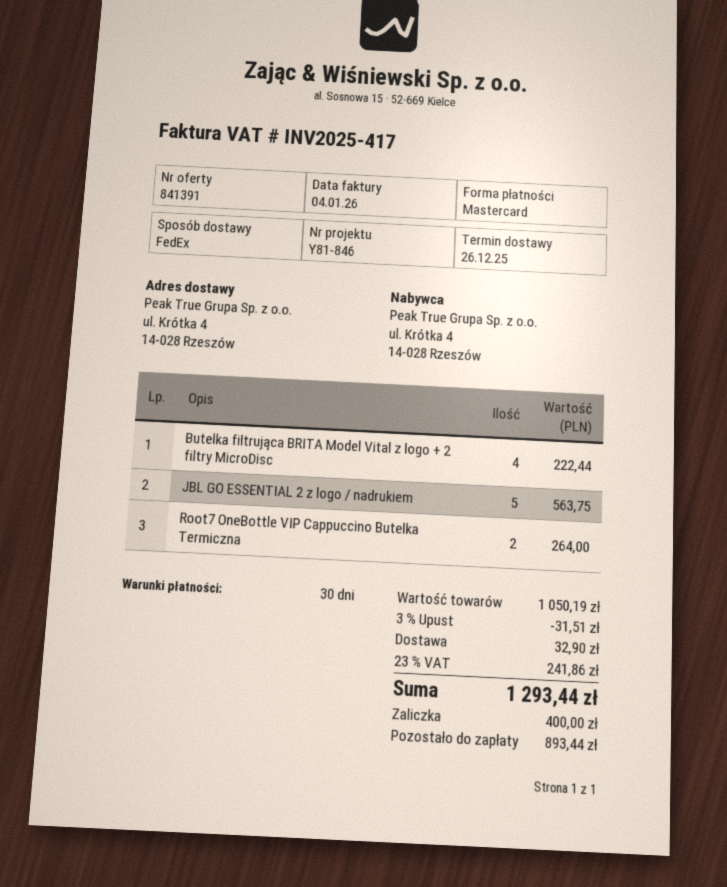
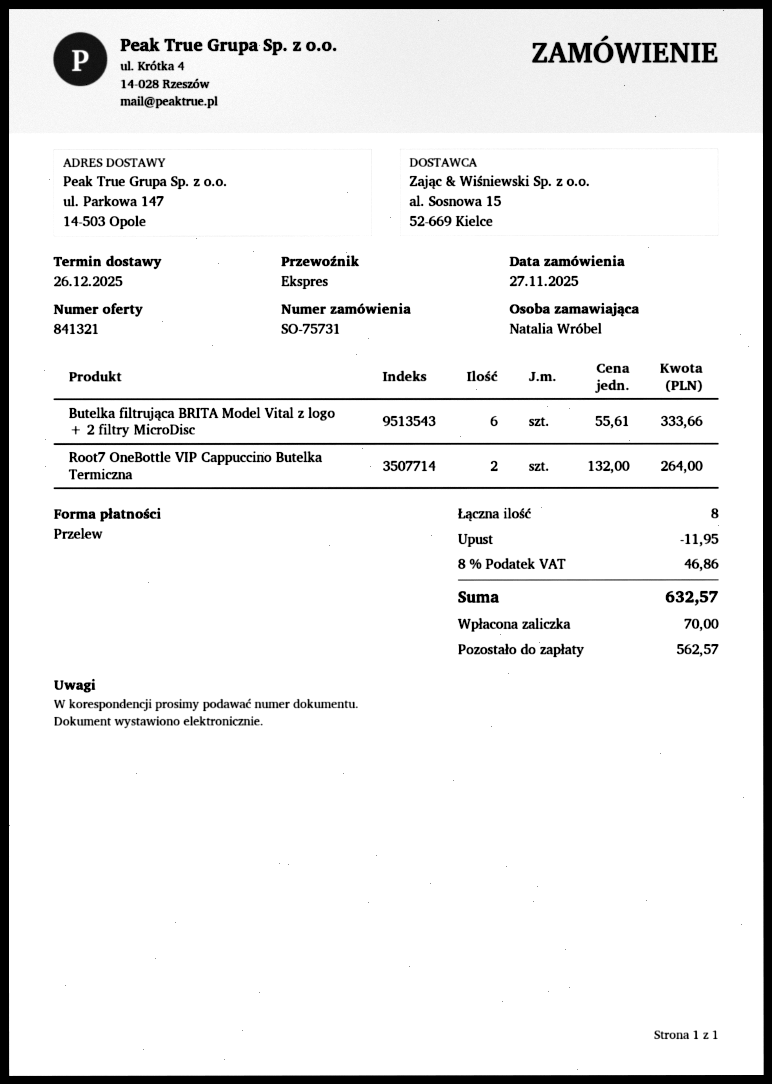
quote number: 841391 -> 841321
payment method: Mastercard -> bank transfer
shipping method: FedEx -> express
ship to: ul. Krótka 4, 14-028 Rzeszów -> ul. Parkowa 147, 14-503 Opole
Butelka filtrująca BRITA Model Vital z logo + 2 filtry MicroDisc: 4 for 222.44 -> 6 for 333.66
JBL GO ESSENTIAL 2 z logo / nadrukiem: 5 for 563.75 -> none
discount: 31.51 -> 11.95
shipping: 32.90 -> none
tax: 23% = 241.86 -> 8% = 46.86
total: 1293.44 -> 632.57
deposit: 400.00 -> 70.00
balance: 893.44 -> 562.57

